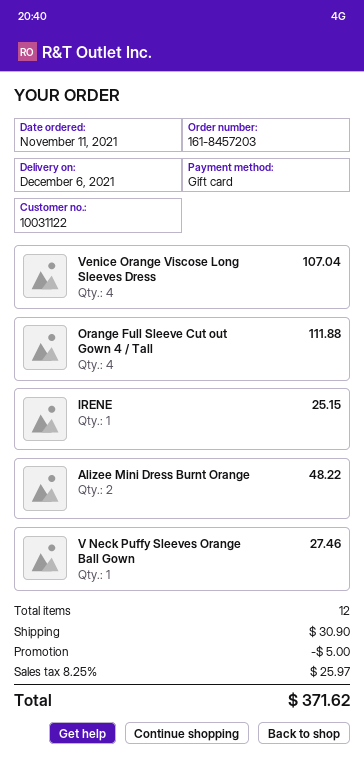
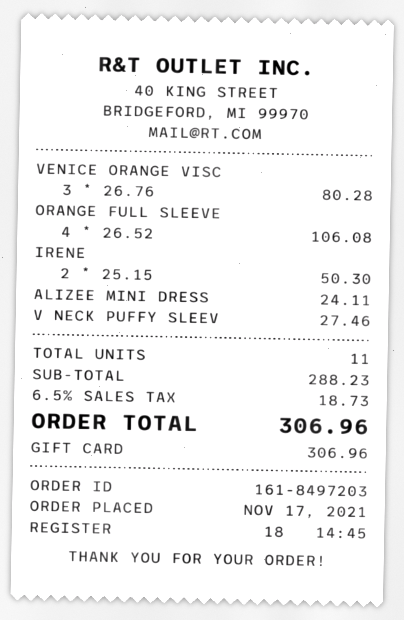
order number: 161-8457203 -> 161-8497203
order date: 2021-11-11 -> 2021-11-17
Venice Orange Viscose Long Sleeves Dress: 4 for 107.04 -> 3 for 80.28
Orange Full Sleeve Cut out Gown 4 / Tall: 4 for 111.88 -> 4 for 106.08
IRENE: 1 for 25.15 -> 2 for 50.30
Alizee Mini Dress Burnt Orange: 2 for 48.22 -> 1 for 24.11
total quantity: 12 -> 11
discount: 5.00 -> none
shipping: 30.90 -> none
tax: 8.25% = 25.97 -> 6.5% = 18.73
total: 371.62 -> 306.96

